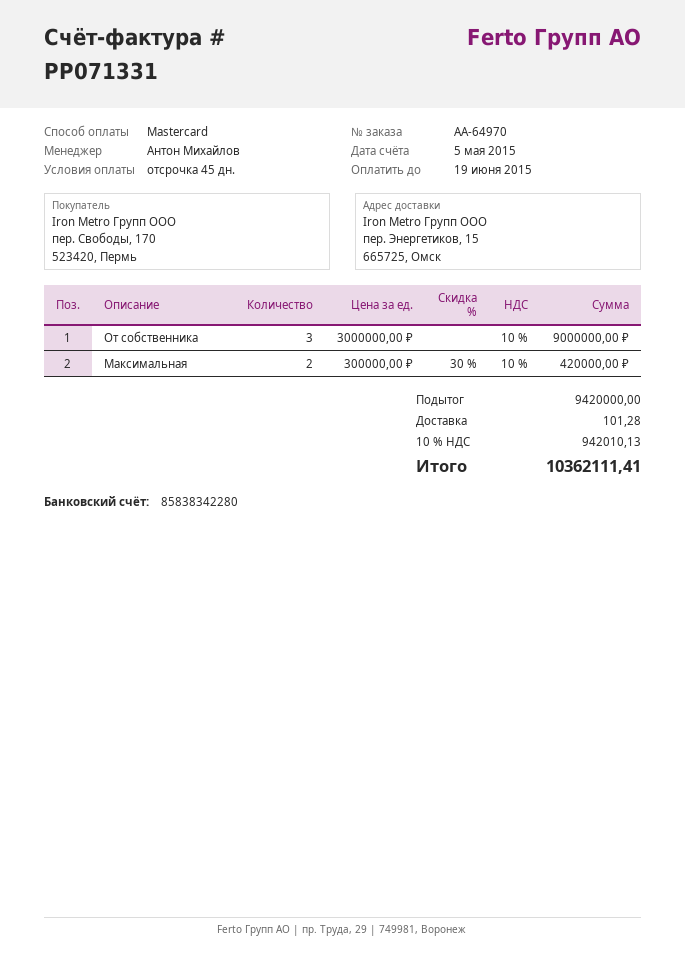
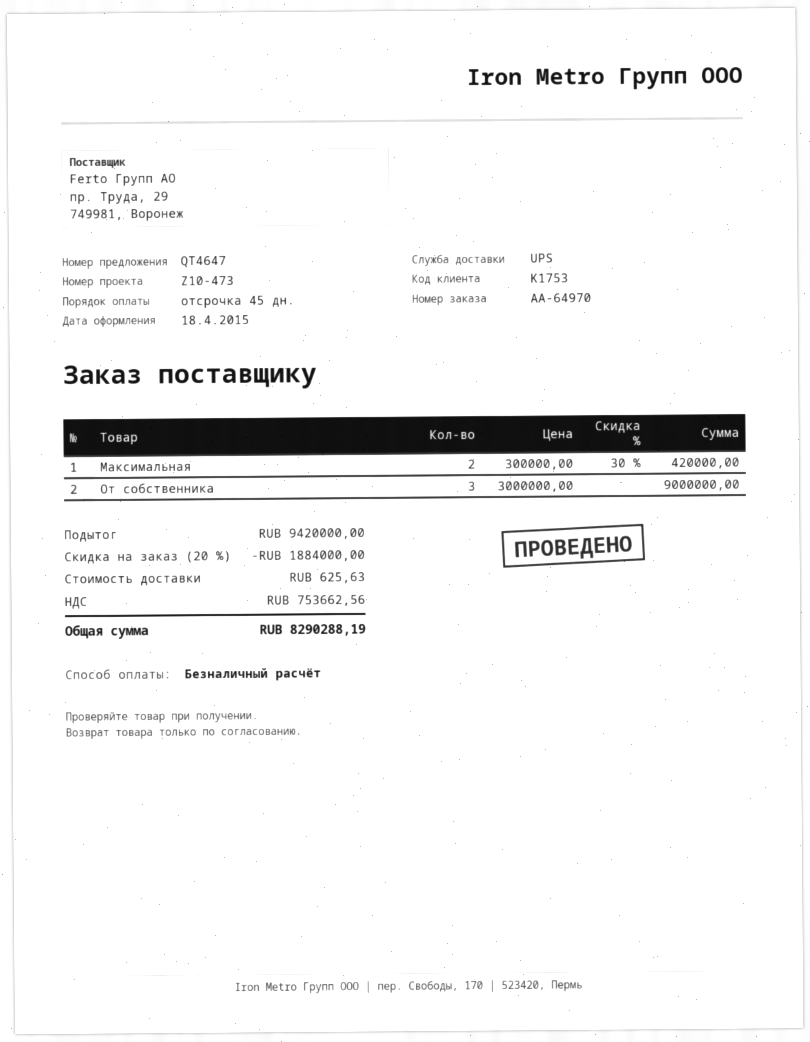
payment method: Mastercard -> bank transfer
discount: none -> 20% = 1884000.00
shipping: 101.28 -> 625.63
tax: 942010.13 -> 753662.56
total: 10362111.41 -> 8290288.19

